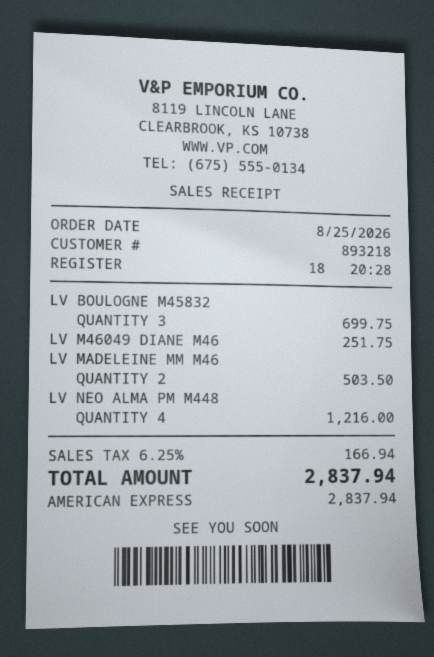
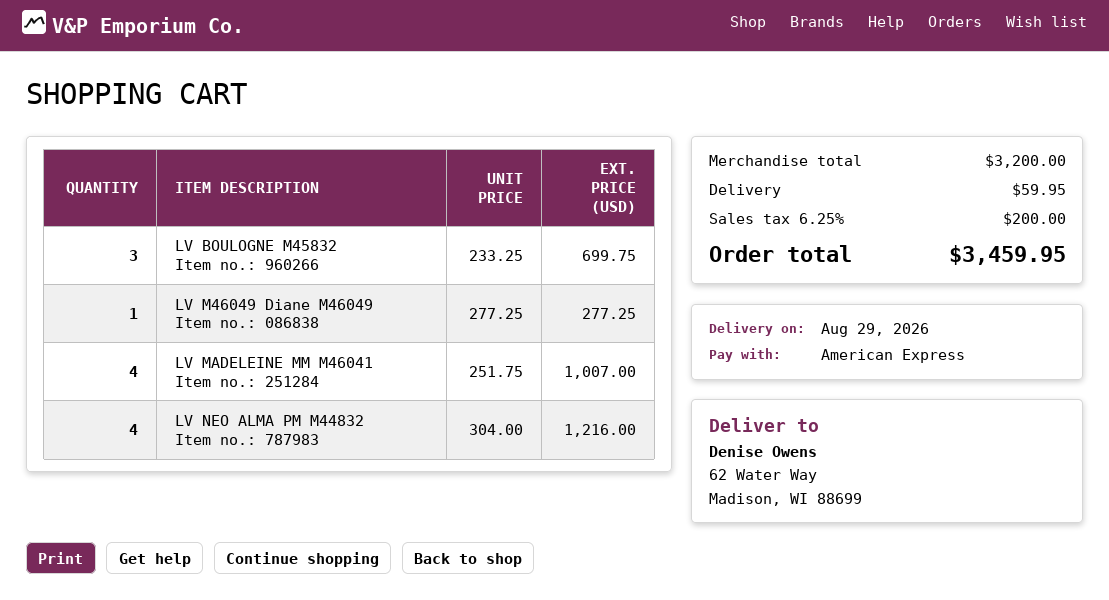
LV M46049 DIANE M46: 1 for 251.75 -> 1 for 277.25
LV MADELEINE MM M46: 2 for 503.50 -> 4 for 1007.00
shipping: none -> 59.95
tax: 6.25% = 166.94 -> 6.25% = 200.00
total: 2837.94 -> 3459.95

